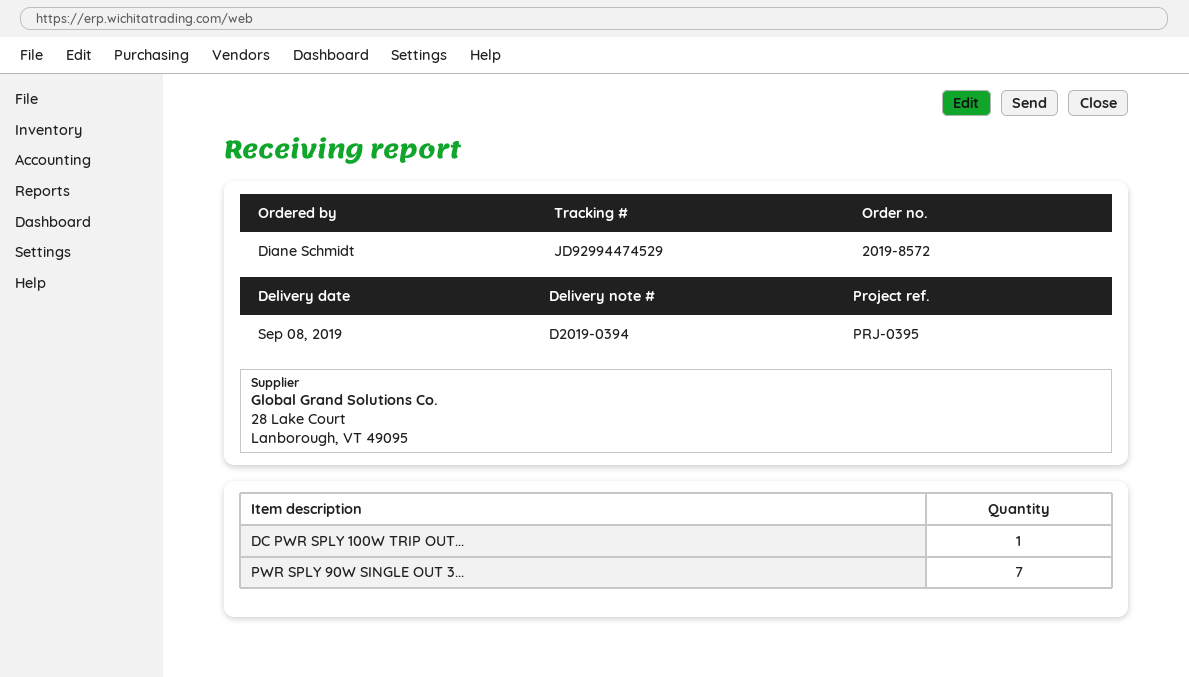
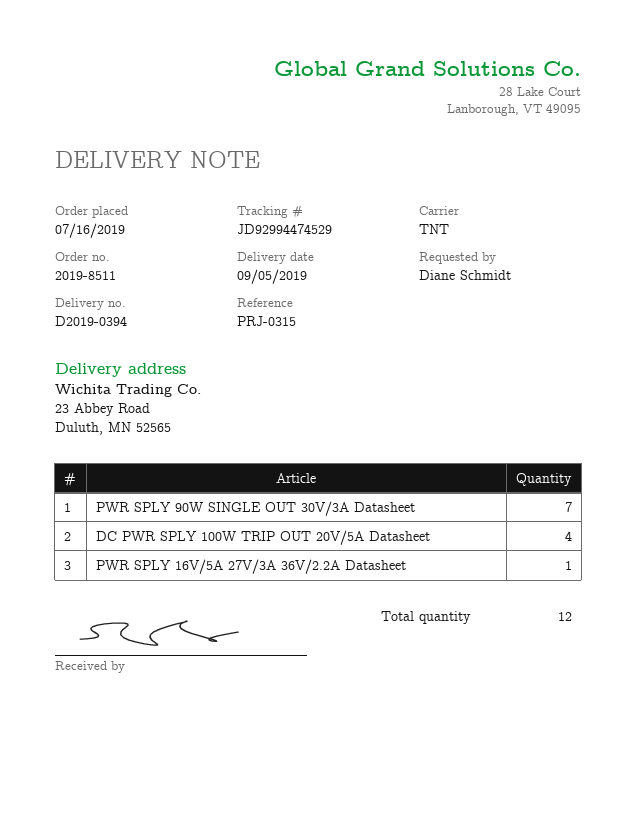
order number: 2019-8572 -> 2019-8511
delivery date: 2019-09-08 -> 2019-09-05
reference: PRJ-0395 -> PRJ-0315
DC PWR SPLY 100W TRIP OUT...: 1 -> 4
PWR SPLY 16V/5A 27V/3A 36V/2.2A Datasheet: none -> 1

